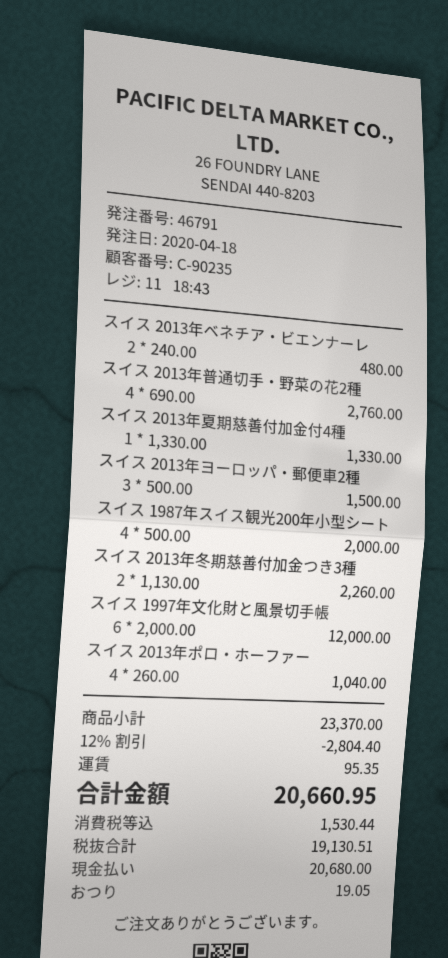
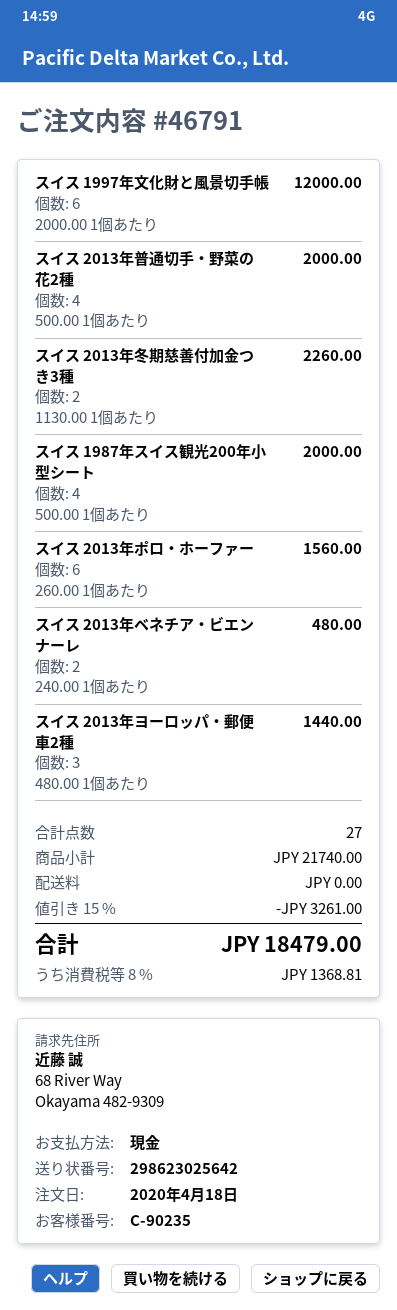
スイス 2013年普通切手・野菜の花2種: 4 x 690.00 = 2760.00 -> 4 x 500.00 = 2000.00
スイス 2013年夏期慈善付加金付4種: 1 x 1330.00 = 1330.00 -> none
スイス 2013年ヨーロッパ・郵便車2種: 3 x 500.00 = 1500.00 -> 3 x 480.00 = 1440.00
スイス 2013年ポロ・ホーファー: 4 x 260.00 = 1040.00 -> 6 x 260.00 = 1560.00
subtotal: 23370.00 -> 21740.00
discount: 12% = 2804.40 -> 15% = 3261.00
shipping: 95.35 -> 0.00
tax: 1530.44 -> 1368.81
total: 20660.95 -> 18479.00

